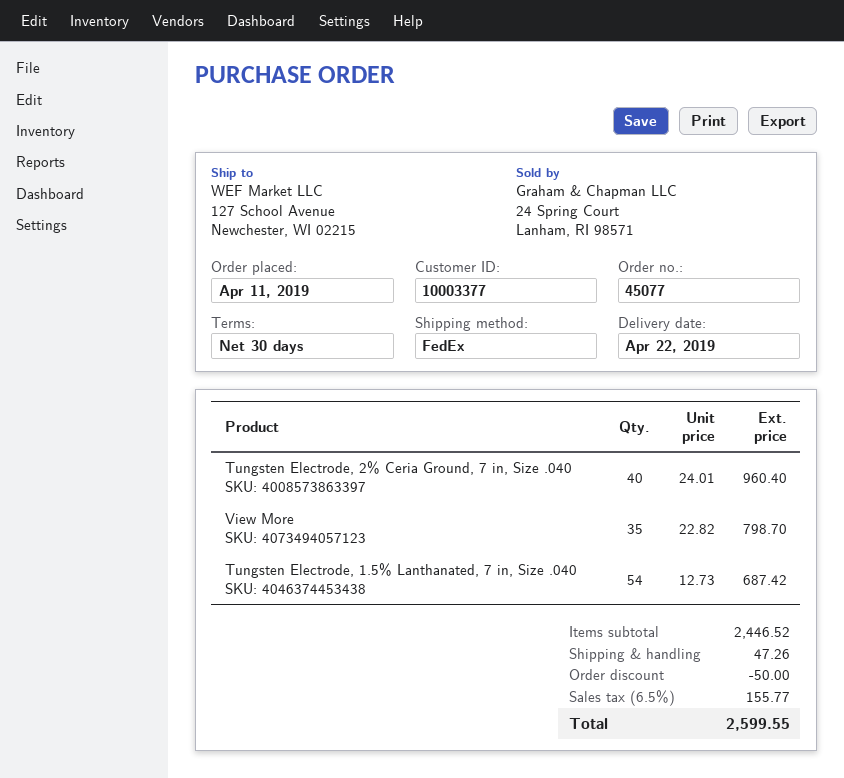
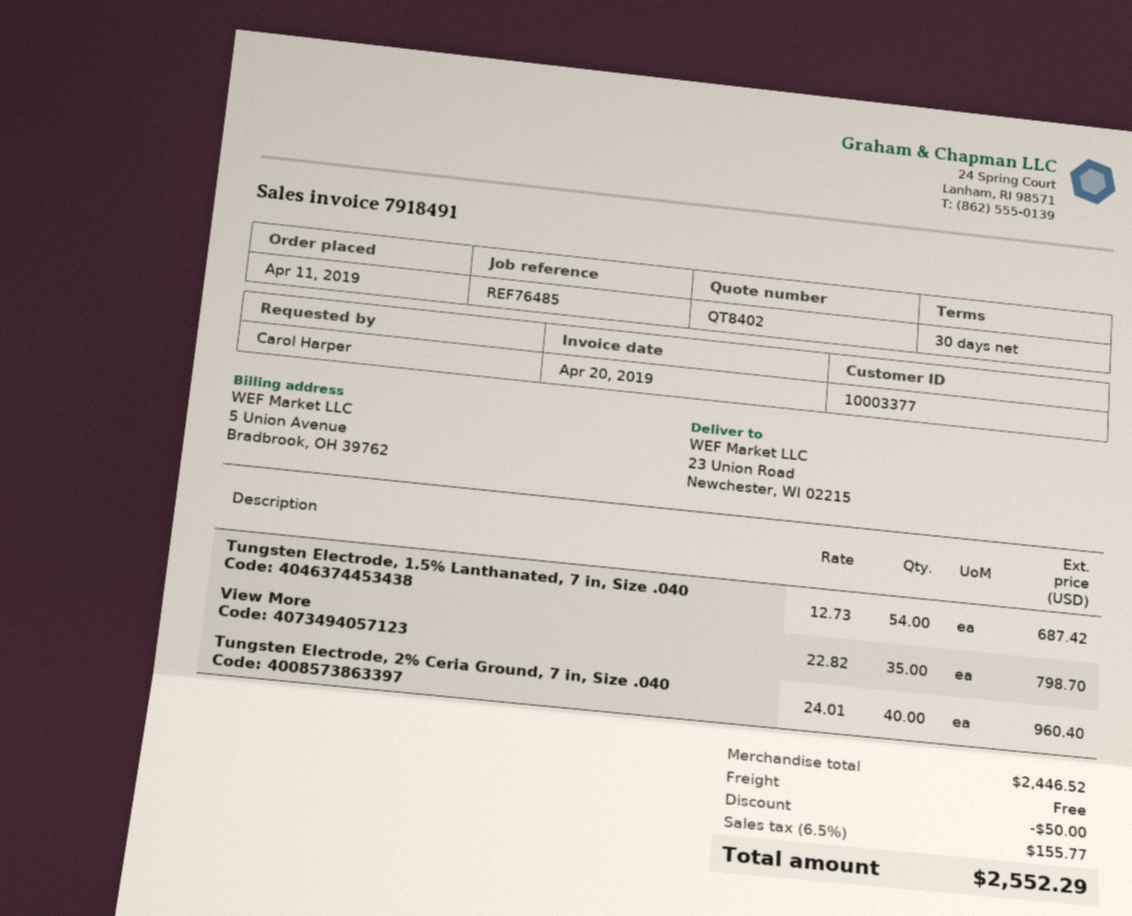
ship to: 127 School Avenue, Newchester, WI 02215 -> 23 Union Road, Newchester, WI 02215
shipping: 47.26 -> 0.00
total: 2599.55 -> 2552.29

